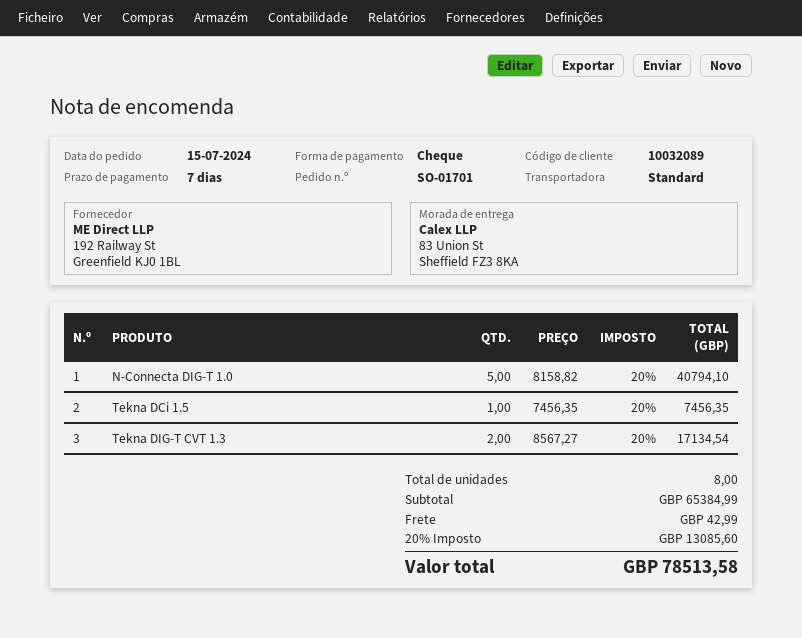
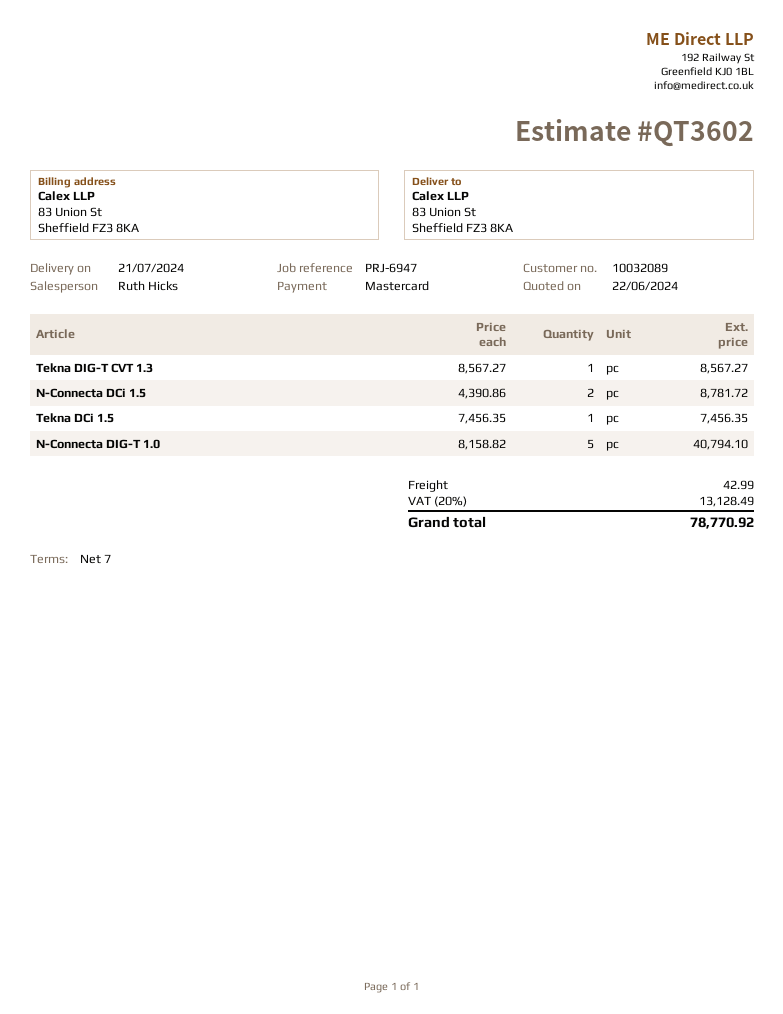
payment method: cheque -> Mastercard
Tekna DIG-T CVT 1.3: 2 x 8567.27 = 17134.54 -> 1 x 8567.27 = 8567.27
N-Connecta DCi 1.5: none -> 2 x 4390.86 = 8781.72
tax: 20% = 13085.60 -> 20% = 13128.49
total: 78513.58 -> 78770.92

